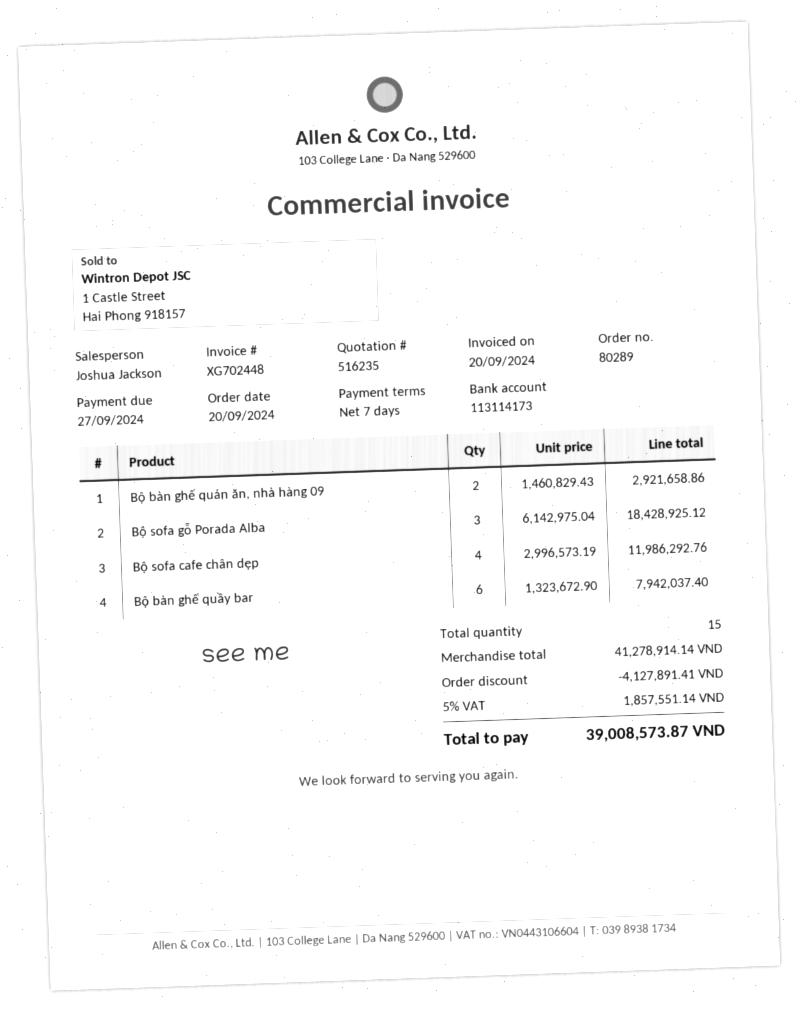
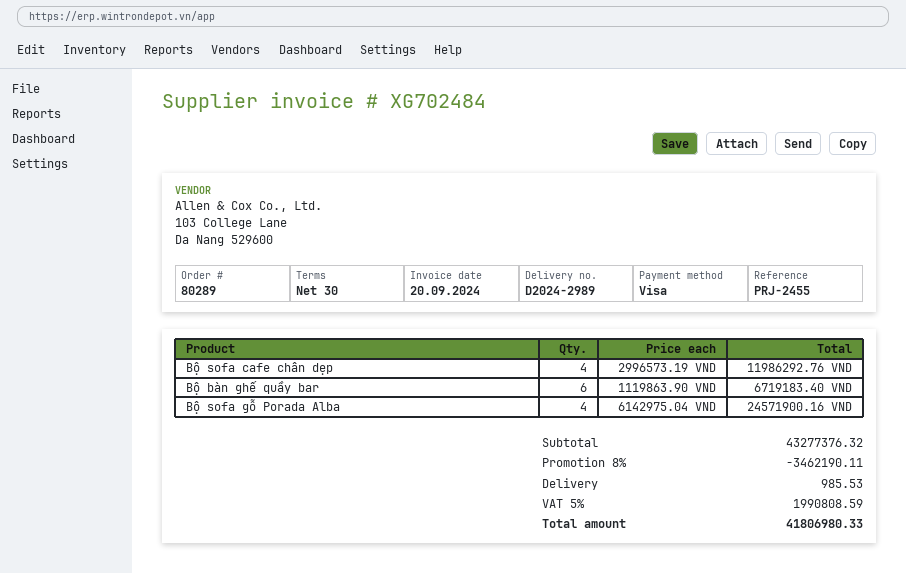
invoice number: XG702448 -> XG702484
payment terms: 7 days -> 30 days
Bộ bàn ghế quán ăn, nhà hàng 09: 2 x 1460829.43 = 2921658.86 -> none
Bộ sofa gỗ Porada Alba: 3 x 6142975.04 = 18428925.12 -> 4 x 6142975.04 = 24571900.16
Bộ bàn ghế quầy bar: 6 x 1323672.90 = 7942037.40 -> 6 x 1119863.90 = 6719183.40
subtotal: 41278914.14 -> 43277376.32
discount: 4127891.41 -> 3462190.11
shipping: none -> 985.53
tax: 5% = 1857551.14 -> 5% = 1990808.59
total: 39008573.87 -> 41806980.33

